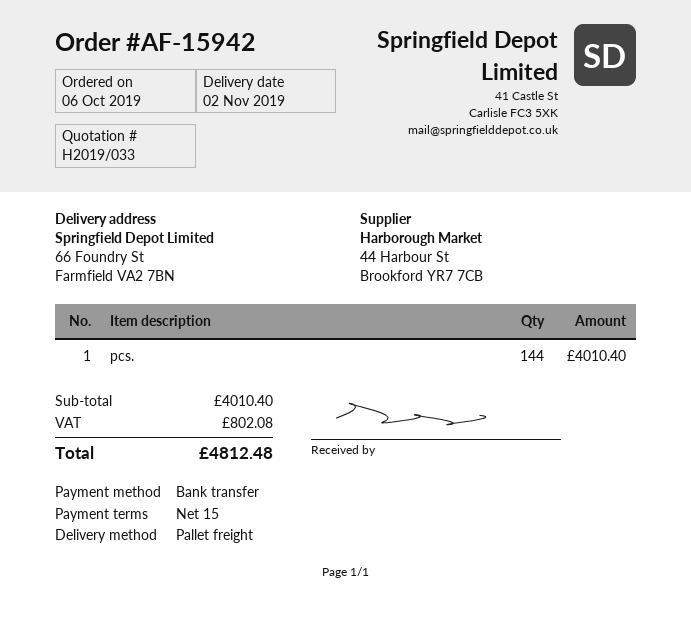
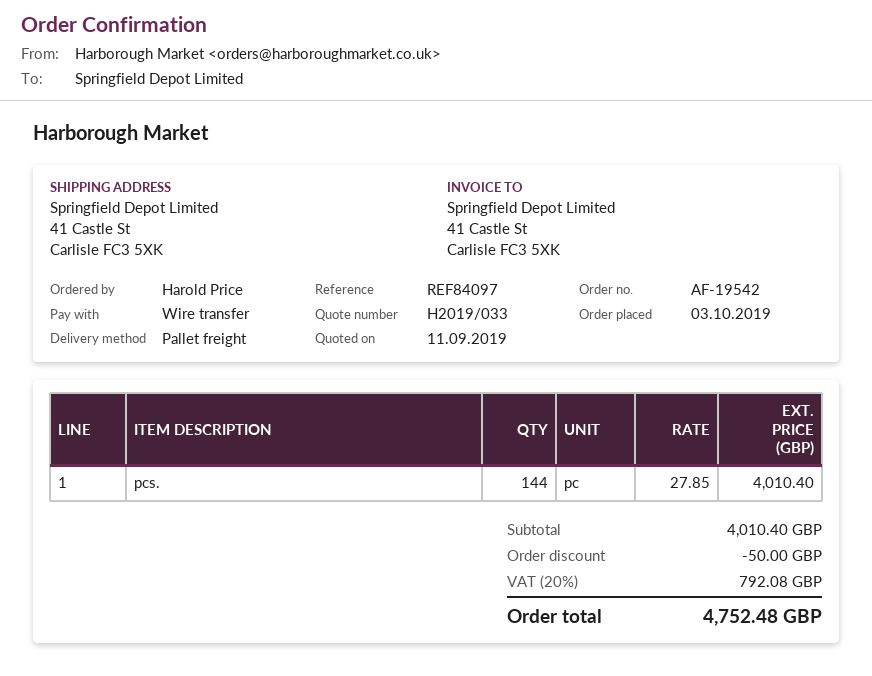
order number: AF-15942 -> AF-19542
order date: 2019-10-06 -> 2019-10-03
ship to: 66 Foundry St, Farmfield VA2 7BN -> 41 Castle St, Carlisle FC3 5XK
discount: none -> 50.00
tax: 802.08 -> 792.08
total: 4812.48 -> 4752.48

